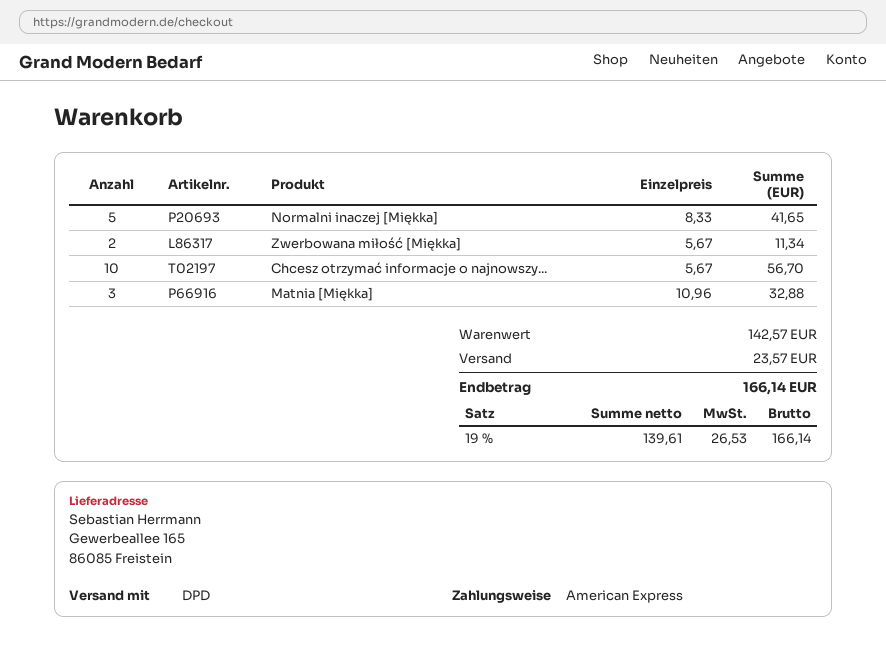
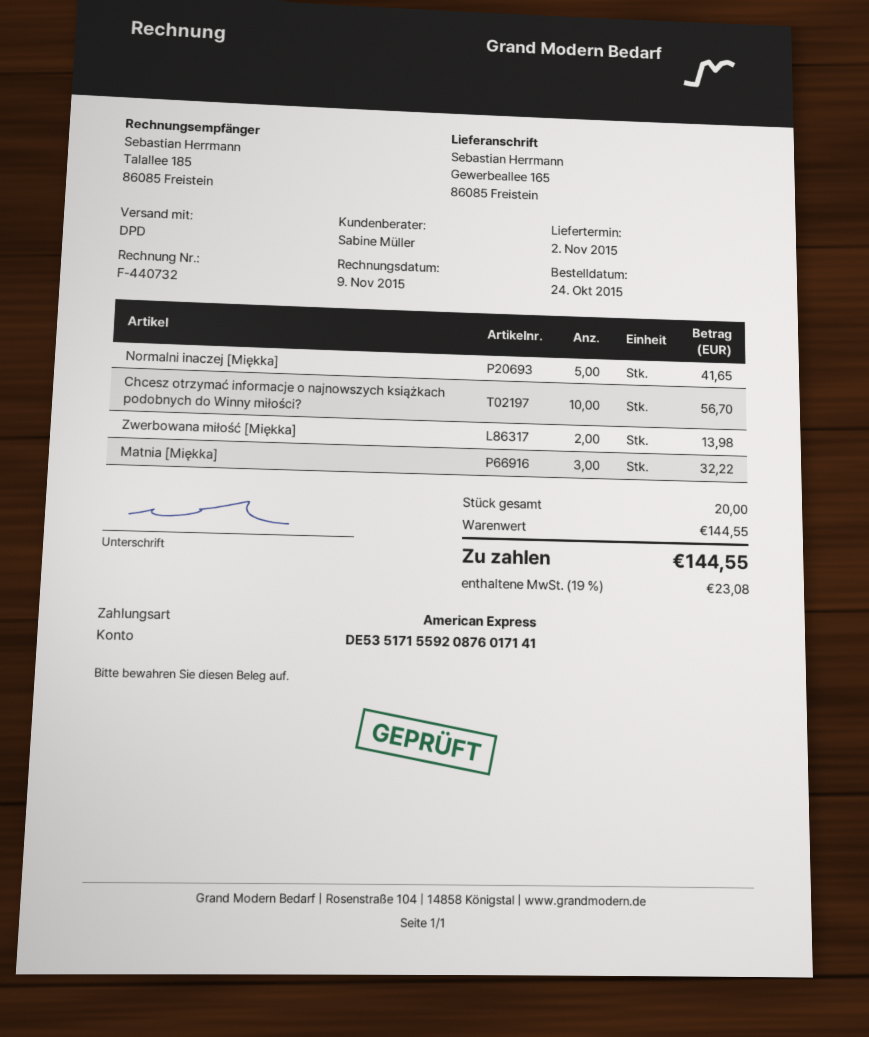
Zwerbowana miłość [Miękka]: 2 for 11.34 -> 2 for 13.98
Matnia [Miękka]: 3 for 32.88 -> 3 for 32.22
subtotal: 142.57 -> 144.55
shipping: 23.57 -> none
tax: 19% = 26.53 -> 19% = 23.08
total: 166.14 -> 144.55

